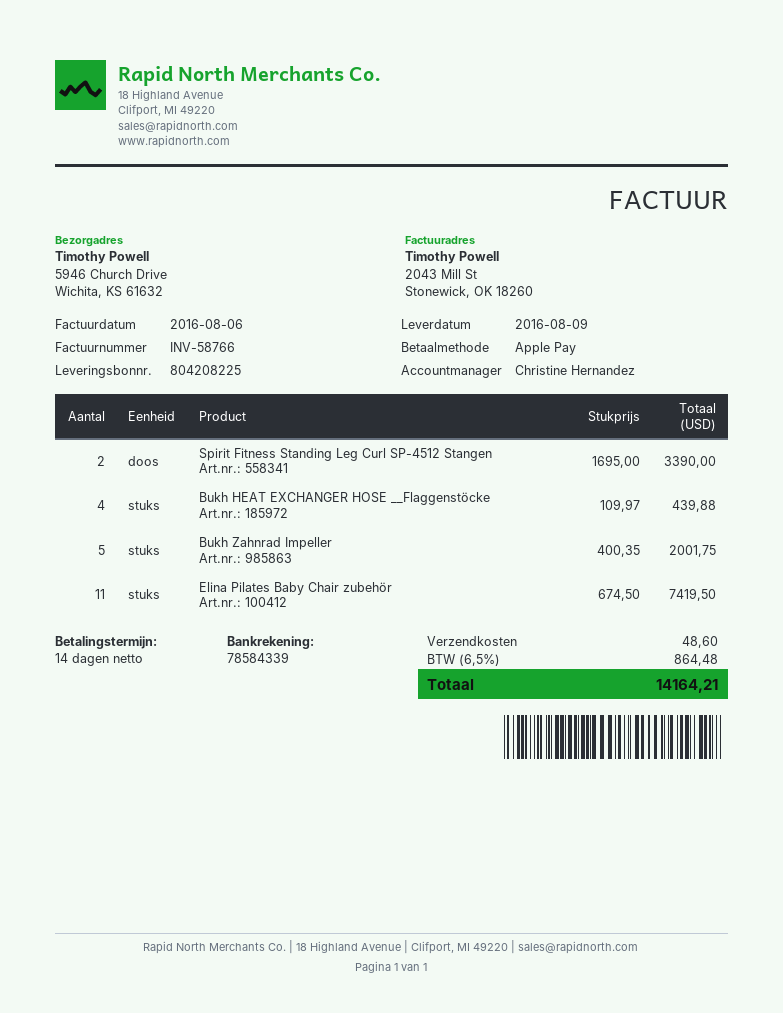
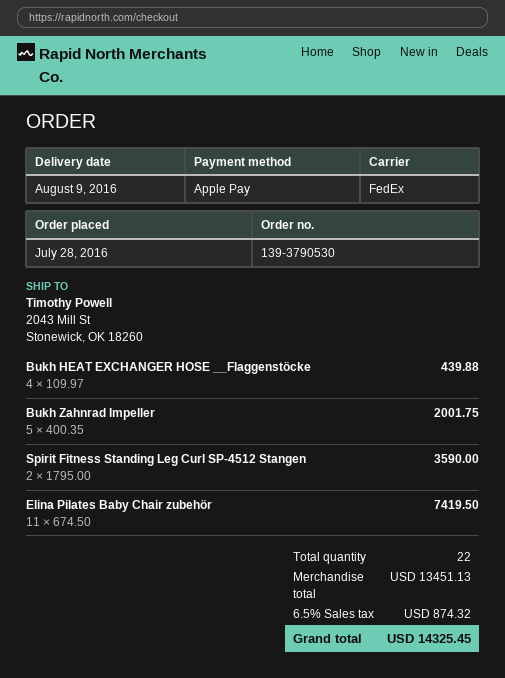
ship to: 5946 Church Drive, Wichita, KS 61632 -> 2043 Mill St, Stonewick, OK 18260
Spirit Fitness Standing Leg Curl SP-4512 Stangen: 2 x 1695.00 = 3390.00 -> 2 x 1795.00 = 3590.00
shipping: 48.60 -> none
tax: 6.5% = 864.48 -> 6.5% = 874.32
total: 14164.21 -> 14325.45

